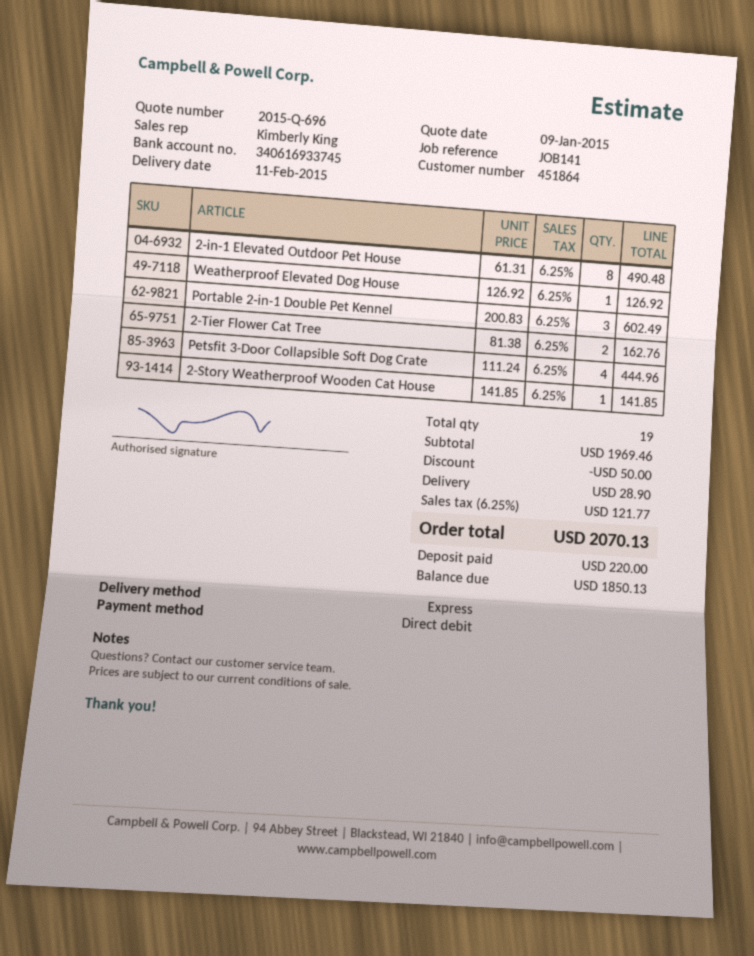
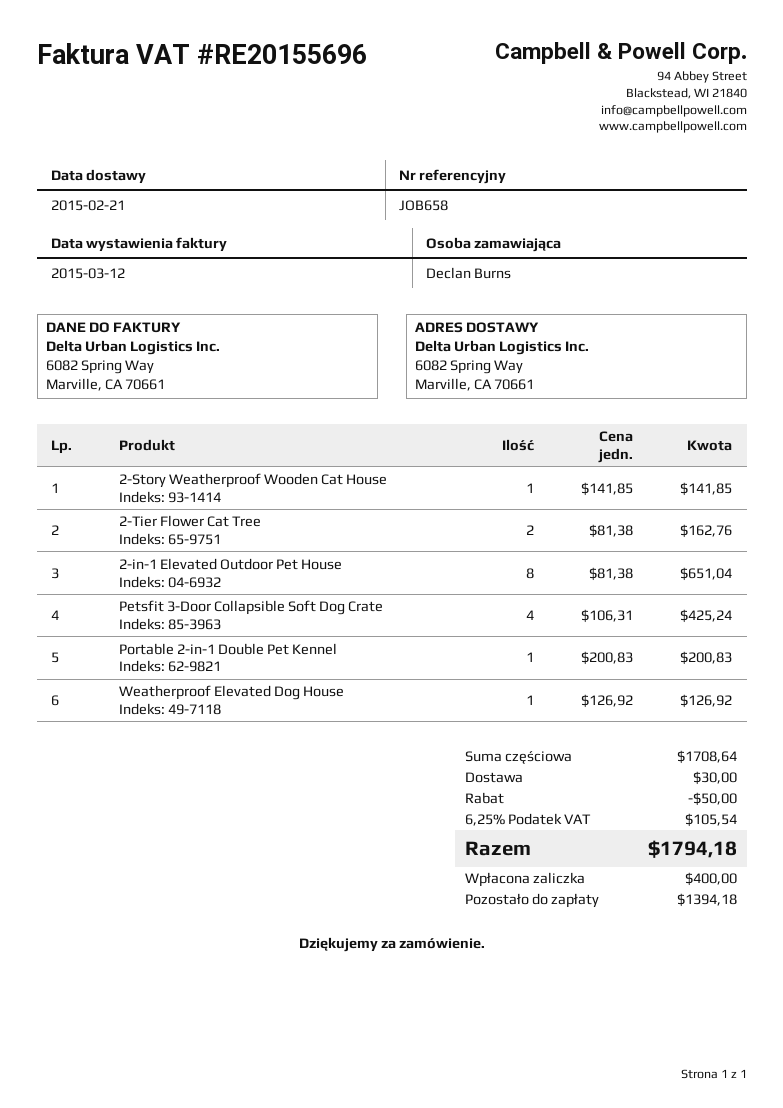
delivery date: 2015-02-11 -> 2015-02-21
reference: JOB141 -> JOB658
2-in-1 Elevated Outdoor Pet House: 8 x 61.31 = 490.48 -> 8 x 81.38 = 651.04
Portable 2-in-1 Double Pet Kennel: 3 x 200.83 = 602.49 -> 1 x 200.83 = 200.83
Petsfit 3-Door Collapsible Soft Dog Crate: 4 x 111.24 = 444.96 -> 4 x 106.31 = 425.24
subtotal: 1969.46 -> 1708.64
shipping: 28.90 -> 30.00
tax: 6.25% = 121.77 -> 6.25% = 105.54
total: 2070.13 -> 1794.18
deposit: 220.00 -> 400.00
balance: 1850.13 -> 1394.18

